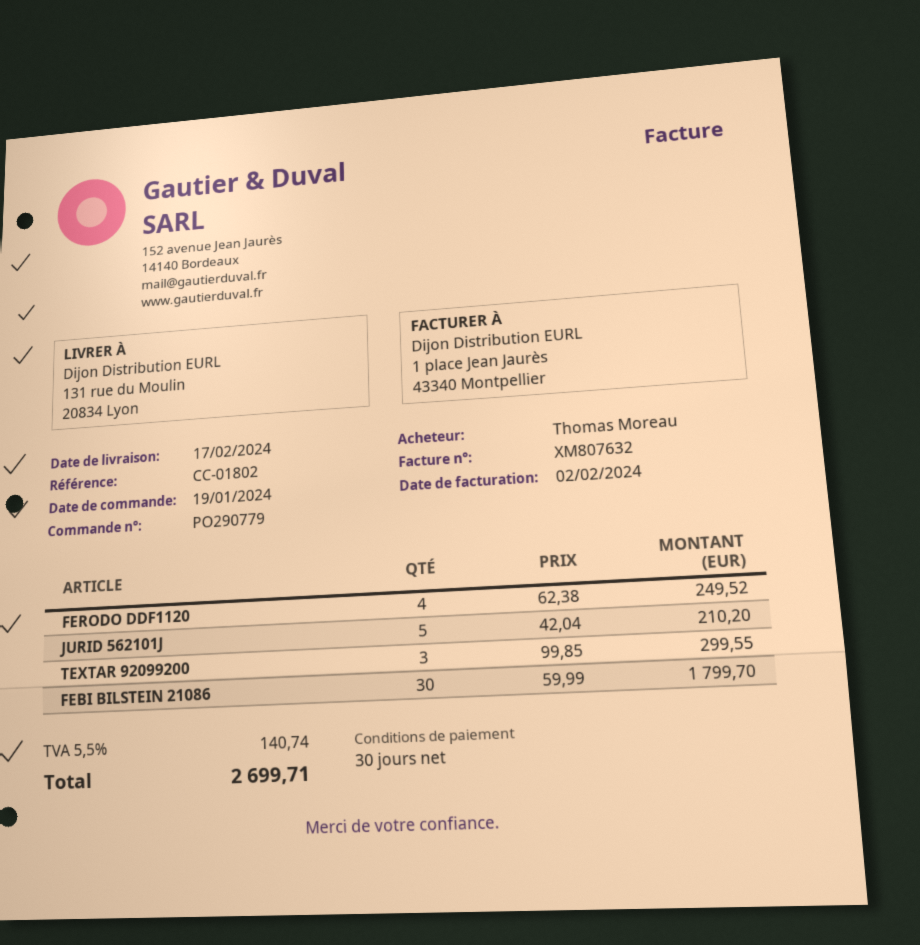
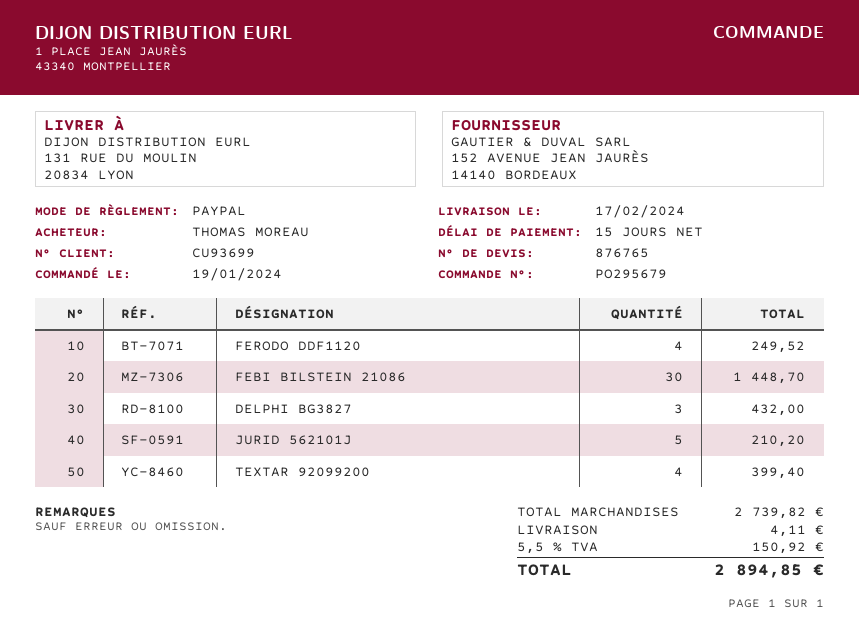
order number: PO290779 -> PO295679
payment terms: 30 days -> 15 days
TEXTAR 92099200: 3 for 299.55 -> 4 for 399.40
FEBI BILSTEIN 21086: 30 for 1799.70 -> 30 for 1448.70
DELPHI BG3827: none -> 3 for 432.00
shipping: none -> 4.11
tax: 5.5% = 140.74 -> 5.5% = 150.92
total: 2699.71 -> 2894.85

